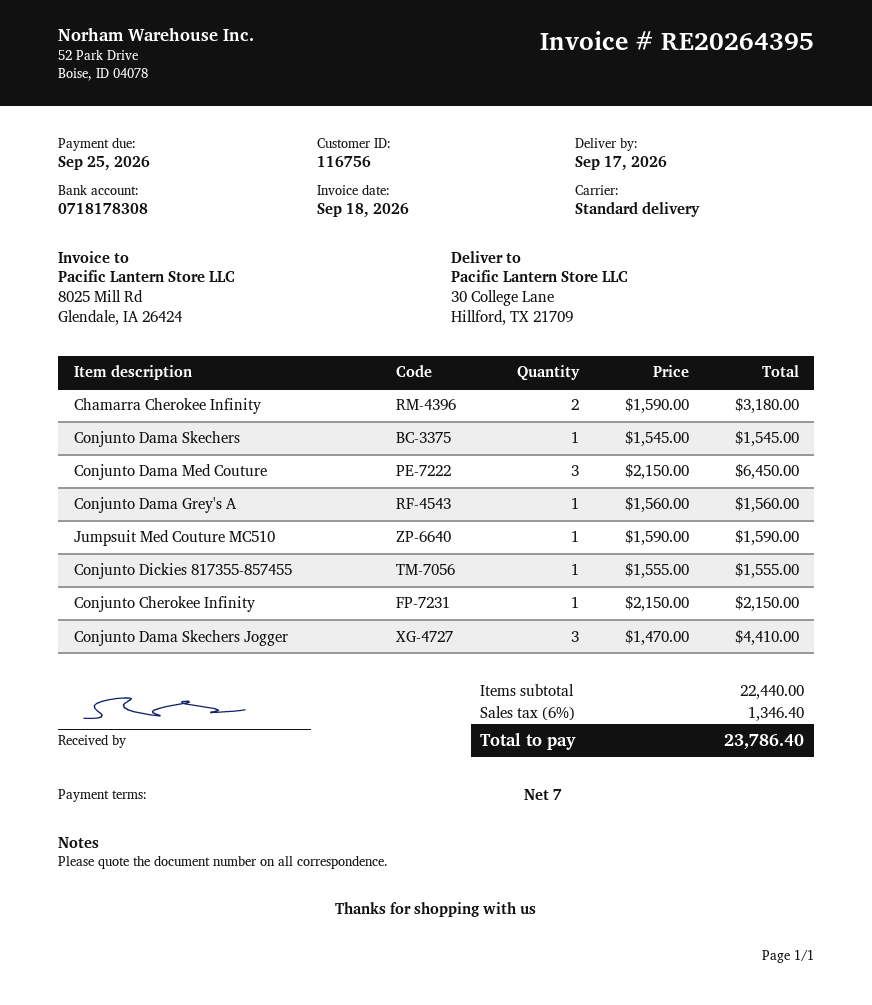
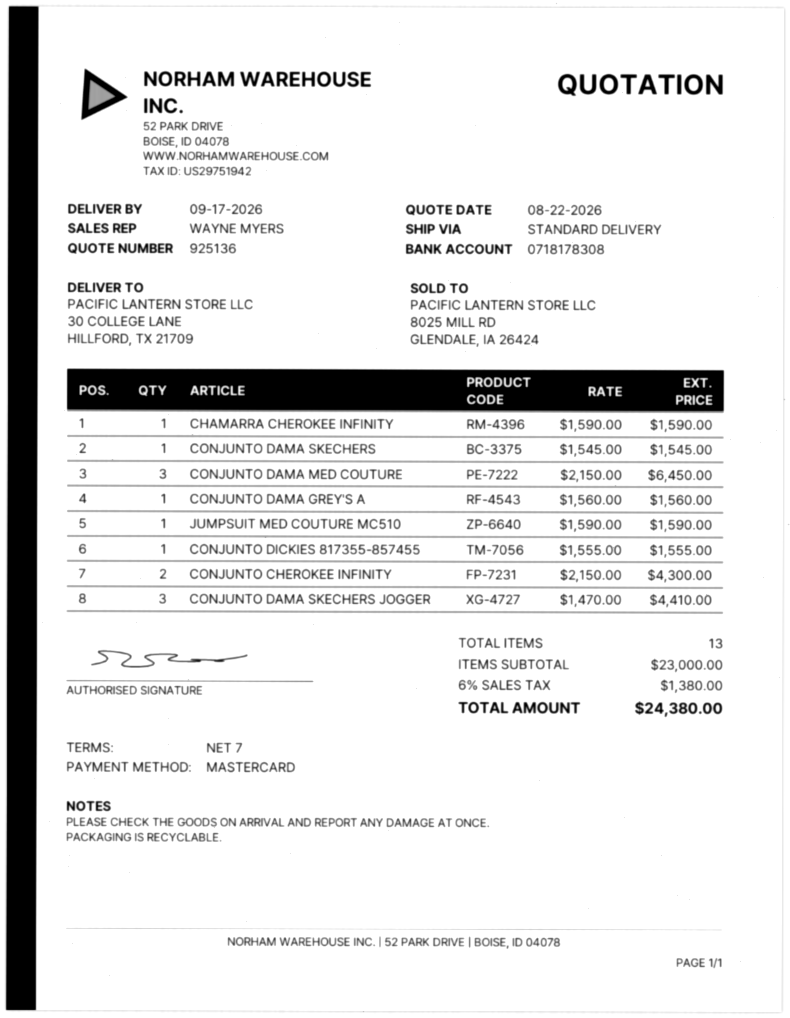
Chamarra Cherokee Infinity: 2 x 1590.00 = 3180.00 -> 1 x 1590.00 = 1590.00
Conjunto Cherokee Infinity: 1 x 2150.00 = 2150.00 -> 2 x 2150.00 = 4300.00
subtotal: 22440.00 -> 23000.00
tax: 6% = 1346.40 -> 6% = 1380.00
total: 23786.40 -> 24380.00

